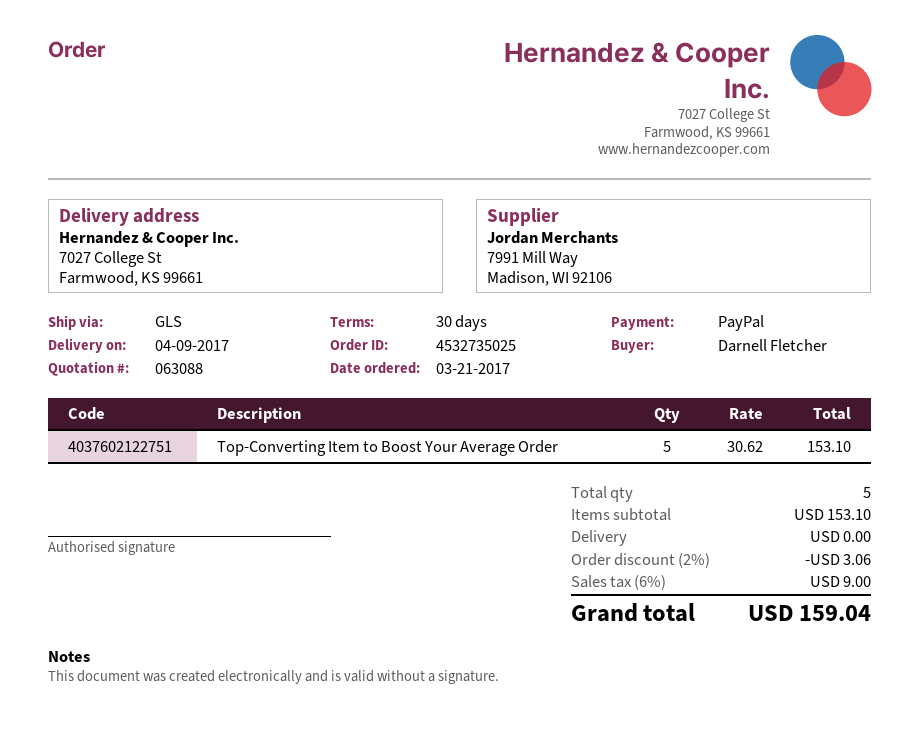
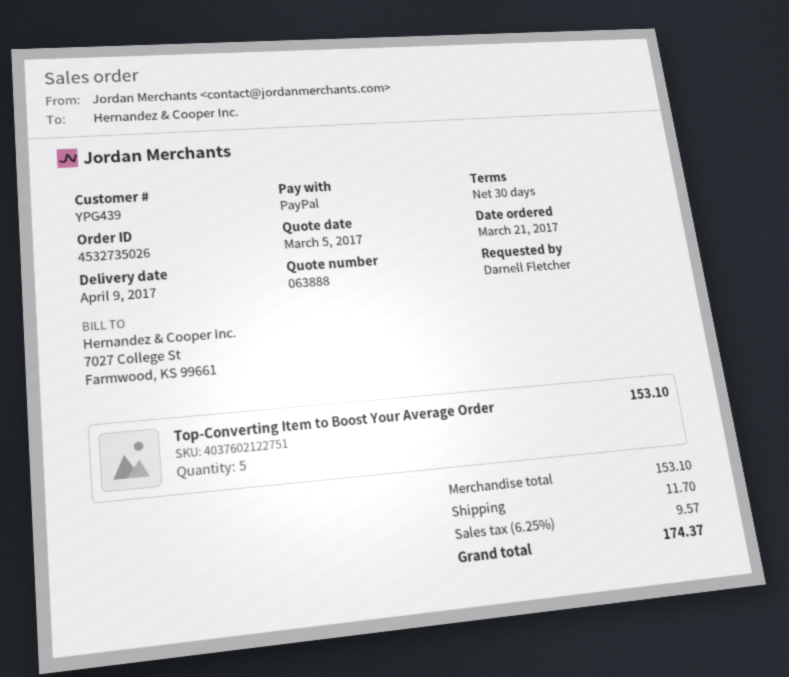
quote number: 063088 -> 063888
order number: 4532735025 -> 4532735026
discount: 2% = 3.06 -> none
shipping: 0.00 -> 11.70
tax: 6% = 9.00 -> 6.25% = 9.57
total: 159.04 -> 174.37

